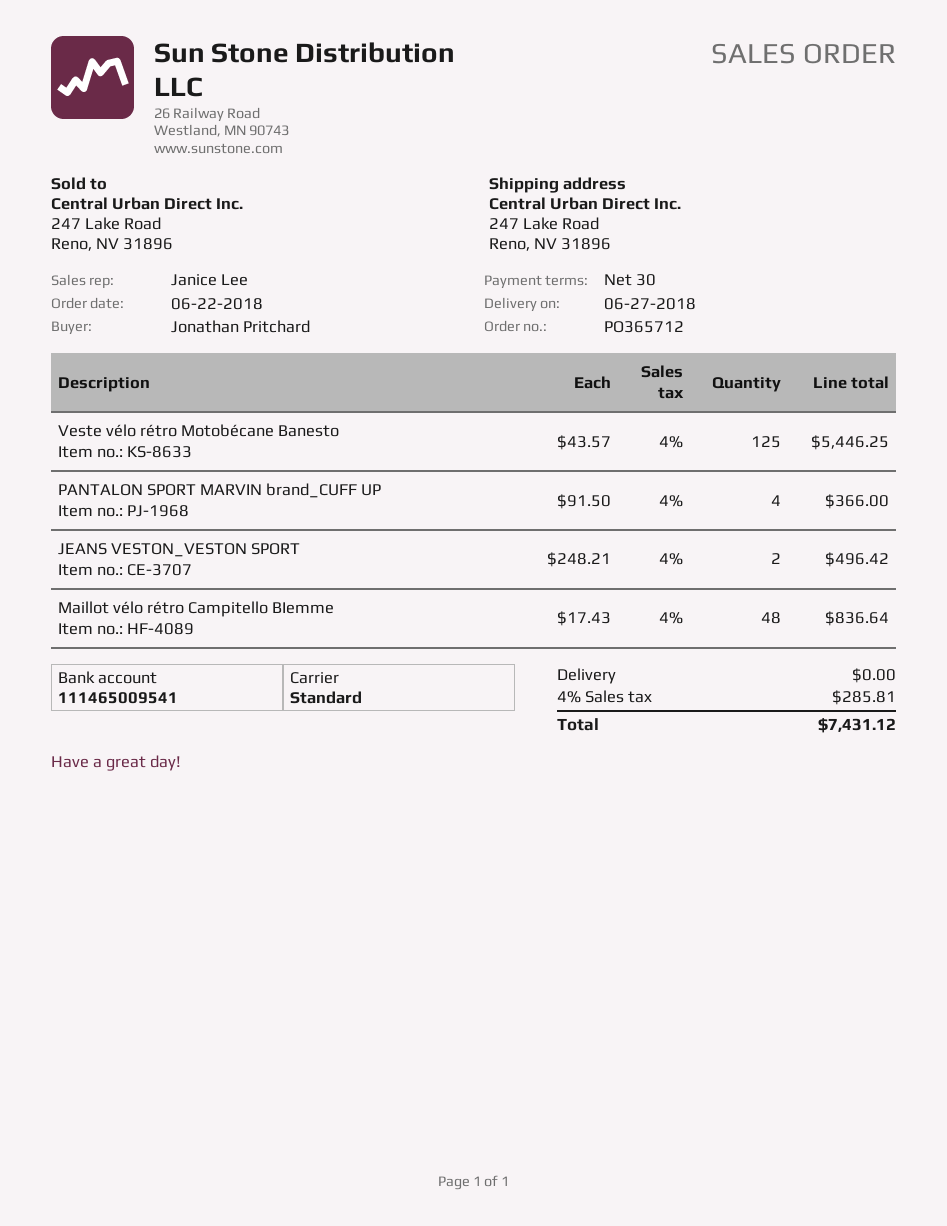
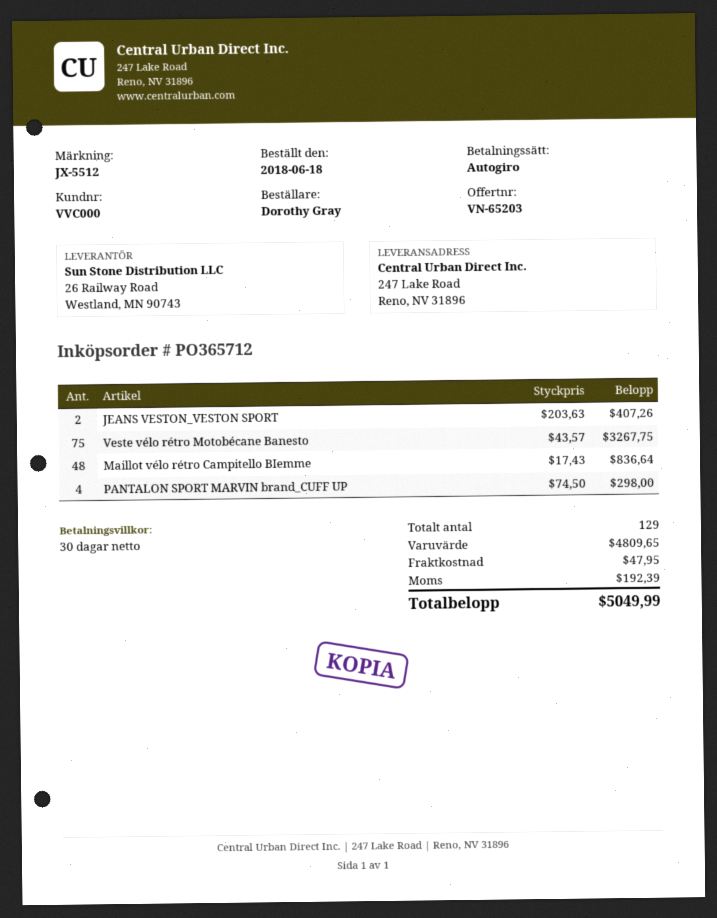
order date: 2018-06-22 -> 2018-06-18
ordered by: Jonathan Pritchard -> Dorothy Gray
Veste vélo rétro Motobécane Banesto: 125 x 43.57 = 5446.25 -> 75 x 43.57 = 3267.75
PANTALON SPORT MARVIN brand_CUFF UP: 4 x 91.50 = 366.00 -> 4 x 74.50 = 298.00
JEANS VESTON_VESTON SPORT: 2 x 248.21 = 496.42 -> 2 x 203.63 = 407.26
shipping: 0.00 -> 47.95
tax: 285.81 -> 192.39
total: 7431.12 -> 5049.99

